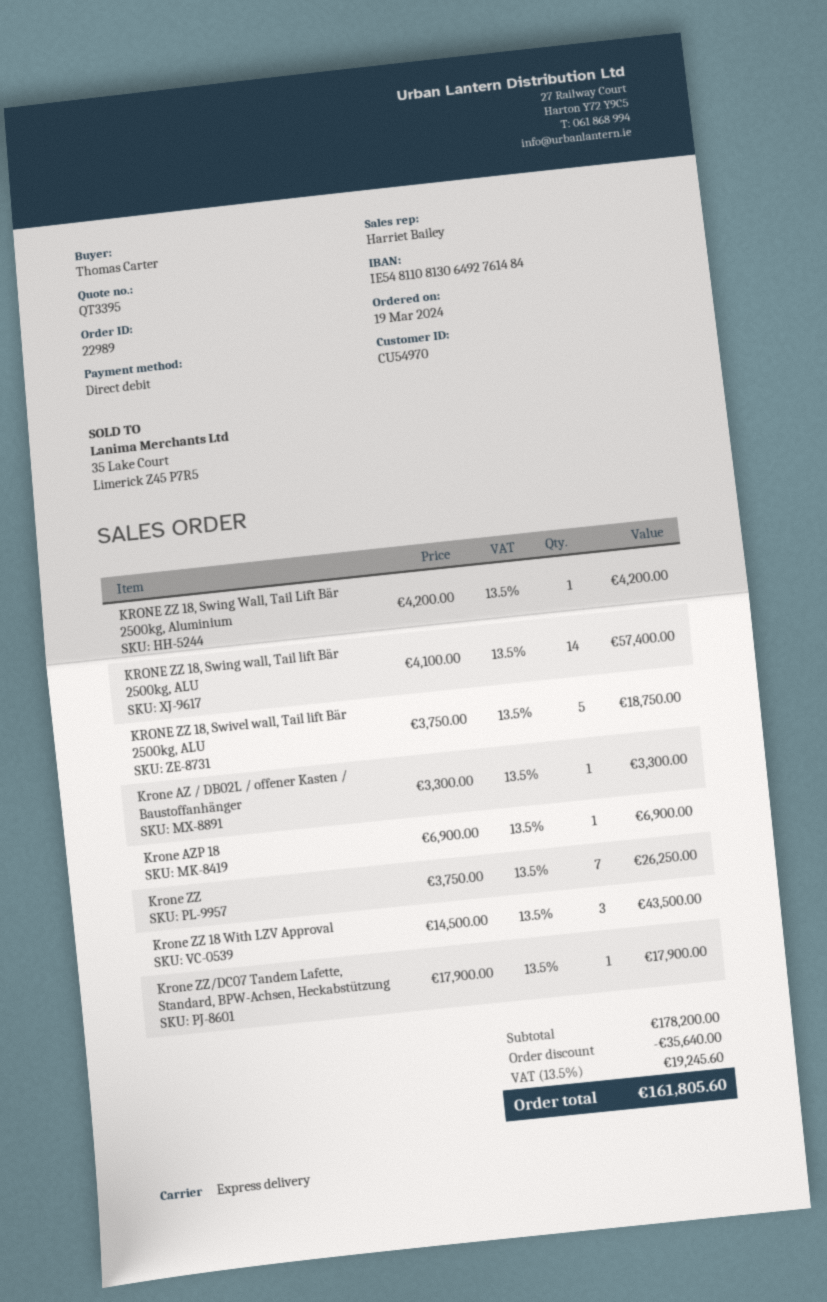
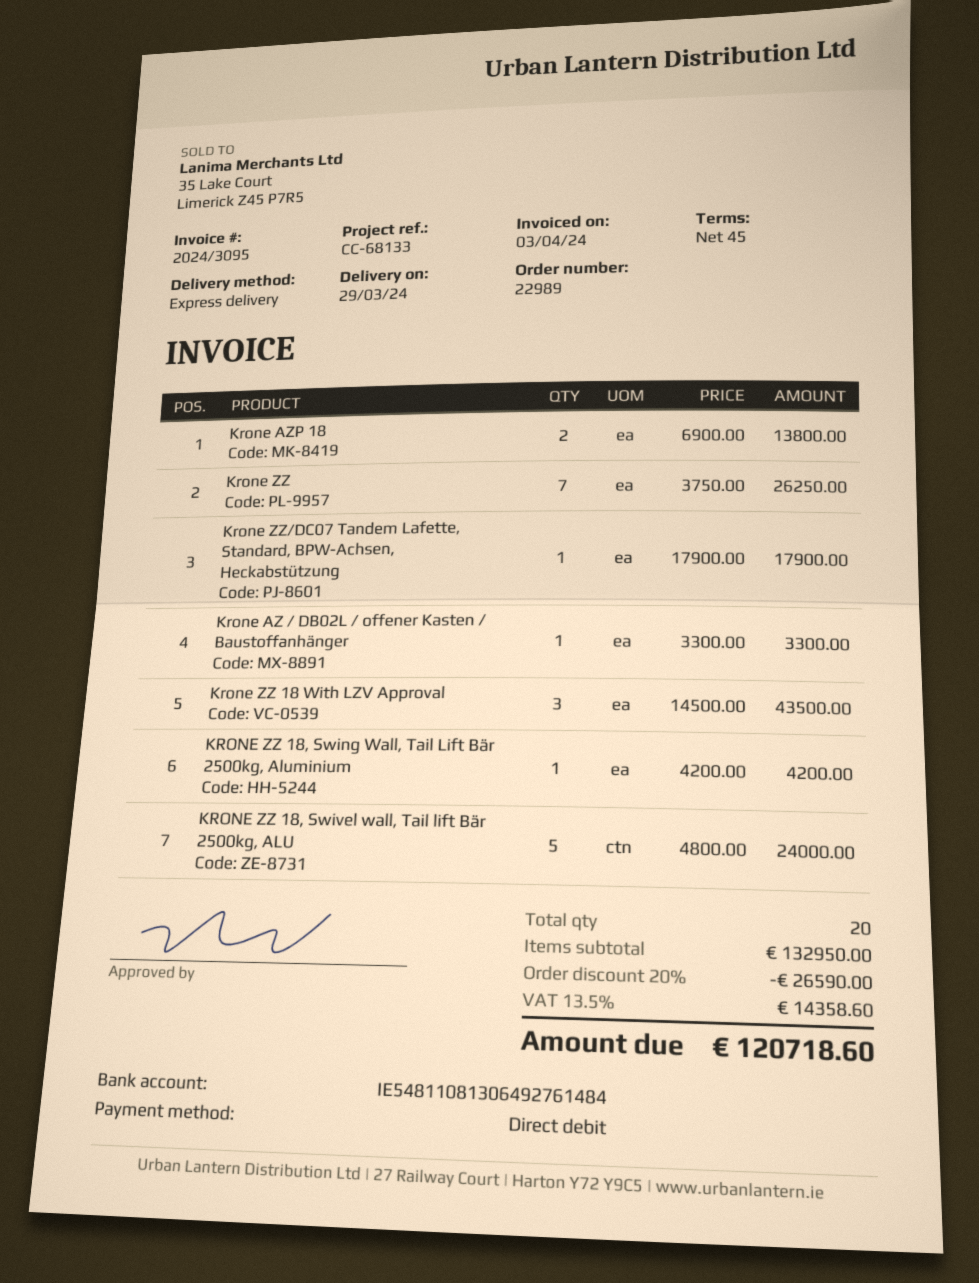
KRONE ZZ 18, Swing wall, Tail lift Bär 2500kg, ALU: 14 x 4100.00 = 57400.00 -> none
KRONE ZZ 18, Swivel wall, Tail lift Bär 2500kg, ALU: 5 x 3750.00 = 18750.00 -> 5 x 4800.00 = 24000.00
Krone AZP 18: 1 x 6900.00 = 6900.00 -> 2 x 6900.00 = 13800.00
subtotal: 178200.00 -> 132950.00
discount: 35640.00 -> 26590.00
tax: 13.5% = 19245.60 -> 13.5% = 14358.60
total: 161805.60 -> 120718.60

